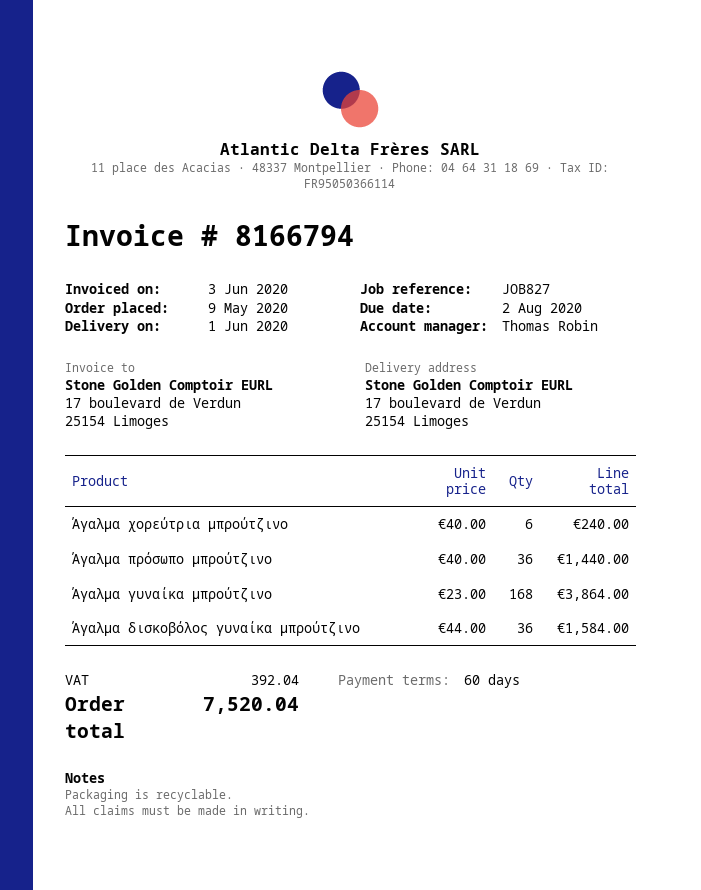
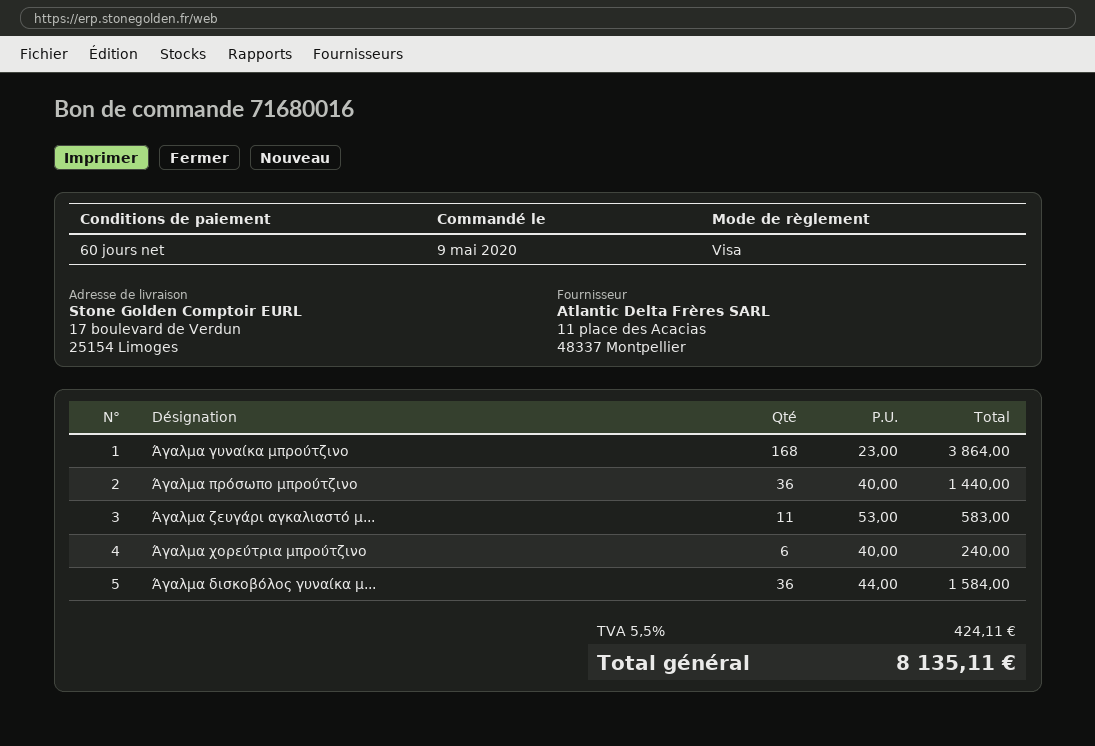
Άγαλμα ζευγάρι αγκαλιαστό μ...: none -> 11 x 53.00 = 583.00
tax: 392.04 -> 424.11
total: 7520.04 -> 8135.11

